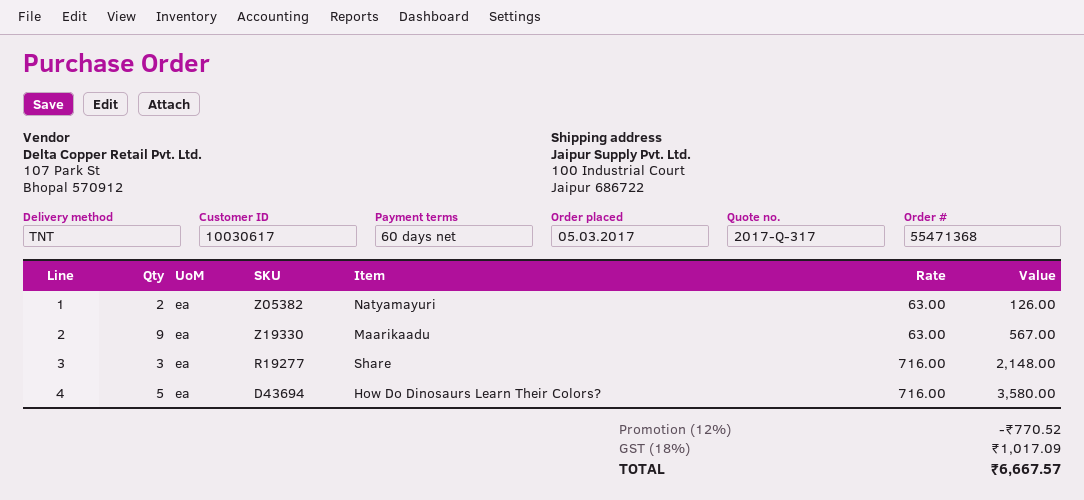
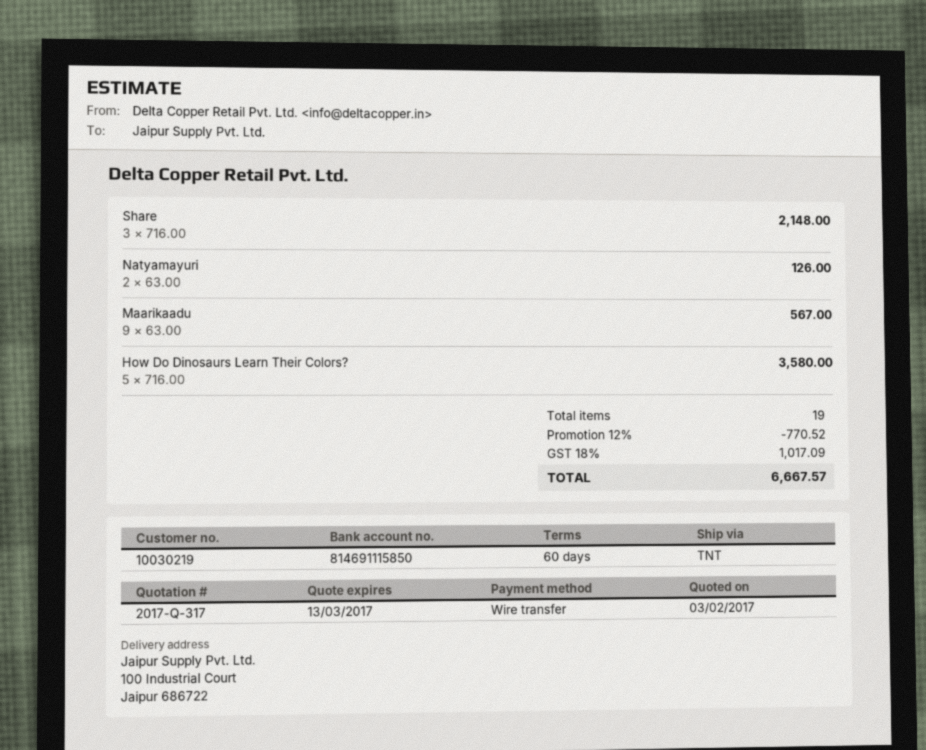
customer number: 10030617 -> 10030219

